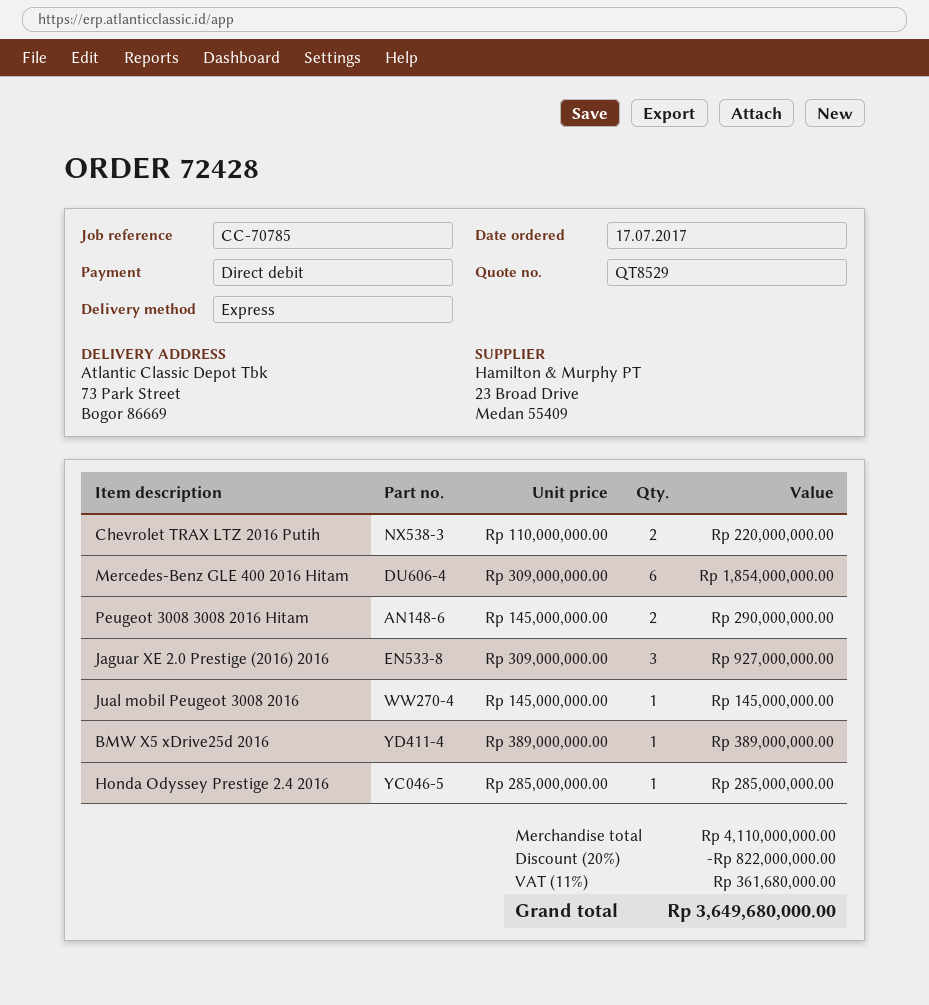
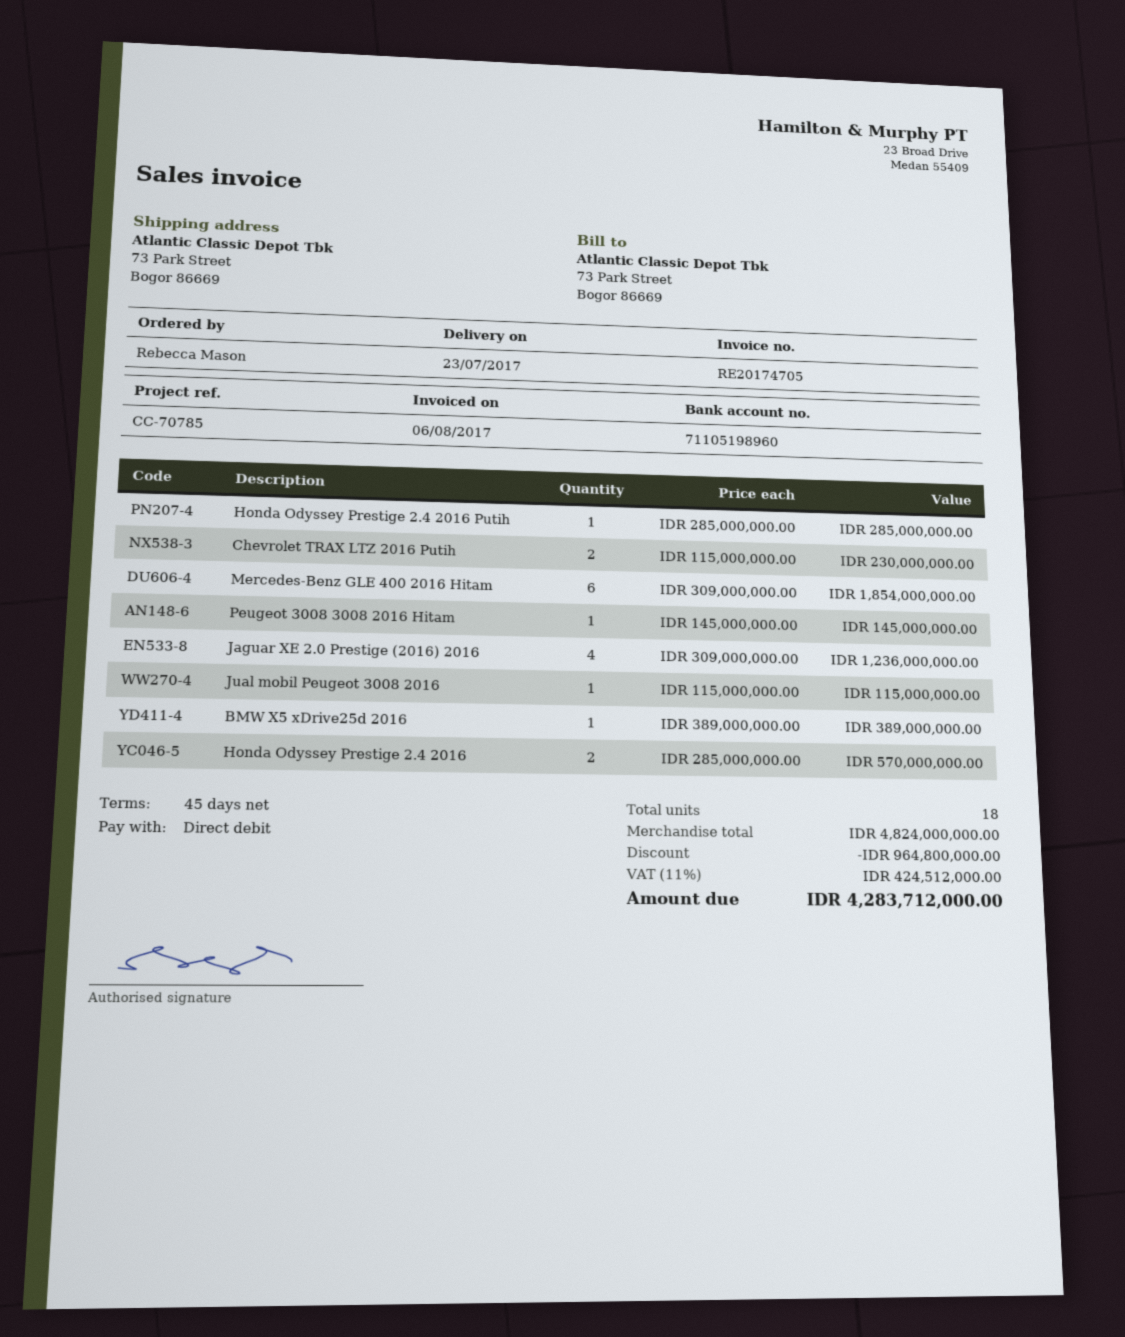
Chevrolet TRAX LTZ 2016 Putih: 2 x 110000000.00 = 220000000.00 -> 2 x 115000000.00 = 230000000.00
Peugeot 3008 3008 2016 Hitam: 2 x 145000000.00 = 290000000.00 -> 1 x 145000000.00 = 145000000.00
Jaguar XE 2.0 Prestige (2016) 2016: 3 x 309000000.00 = 927000000.00 -> 4 x 309000000.00 = 1236000000.00
Jual mobil Peugeot 3008 2016: 1 x 145000000.00 = 145000000.00 -> 1 x 115000000.00 = 115000000.00
Honda Odyssey Prestige 2.4 2016: 1 x 285000000.00 = 285000000.00 -> 2 x 285000000.00 = 570000000.00
Honda Odyssey Prestige 2.4 2016 Putih: none -> 1 x 285000000.00 = 285000000.00
subtotal: 4110000000.00 -> 4824000000.00
discount: 822000000.00 -> 964800000.00
tax: 11% = 361680000.00 -> 11% = 424512000.00
total: 3649680000.00 -> 4283712000.00

